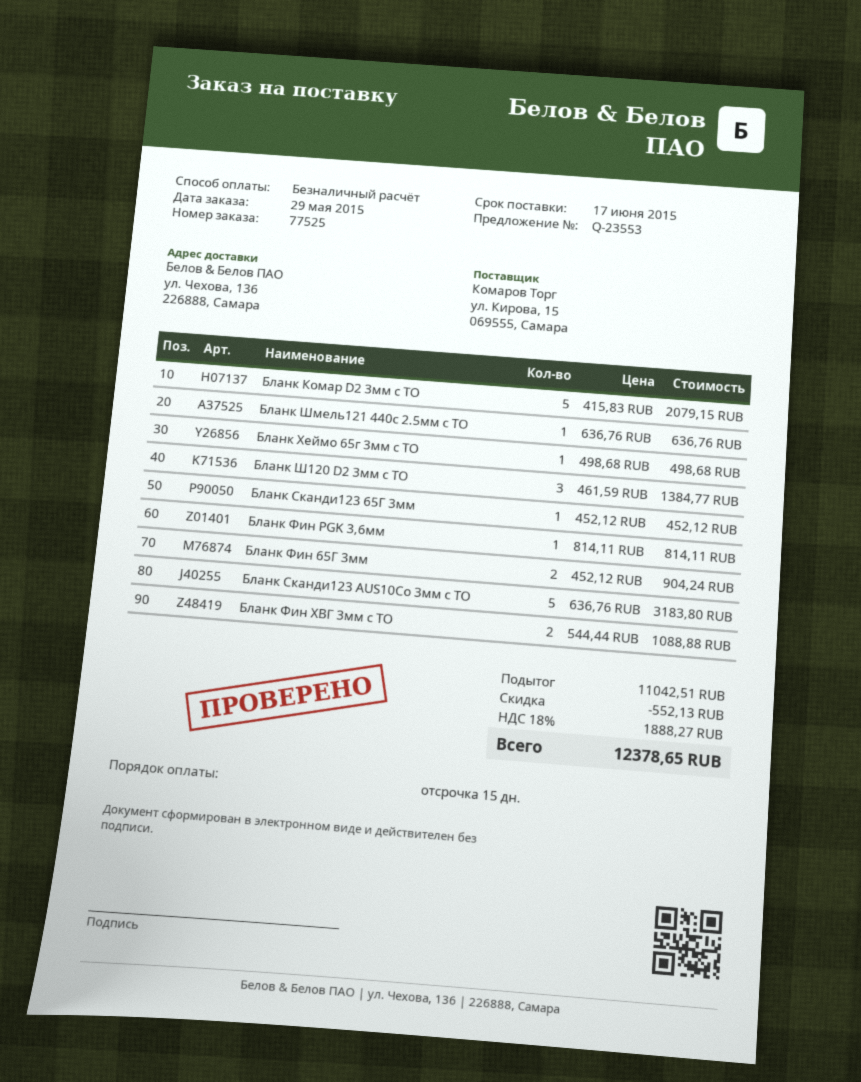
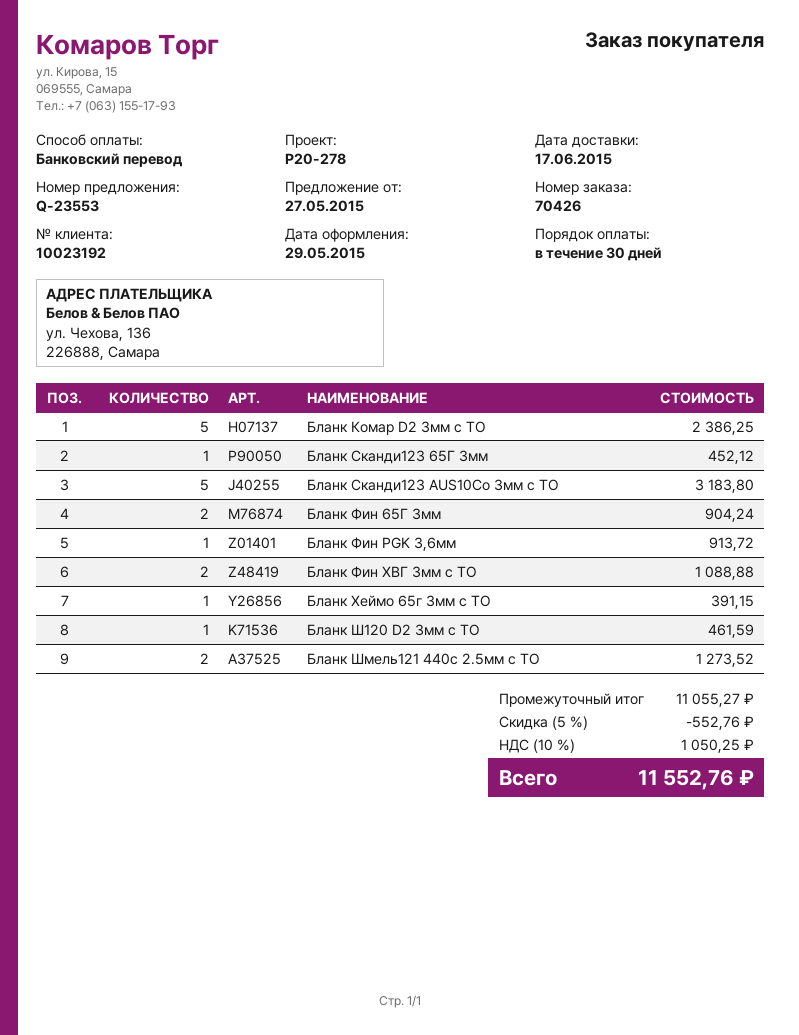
order number: 77525 -> 70426
payment terms: 15 days -> 30 days
Бланк Комар D2 3мм с ТО: 5 for 2079.15 -> 5 for 2386.25
Бланк Шмель121 440c 2.5мм с ТО: 1 for 636.76 -> 2 for 1273.52
Бланк Хеймо 65г 3мм с ТО: 1 for 498.68 -> 1 for 391.15
Бланк Ш120 D2 3мм с ТО: 3 for 1384.77 -> 1 for 461.59
Бланк Фин PGK 3,6мм: 1 for 814.11 -> 1 for 913.72
subtotal: 11042.51 -> 11055.27
discount: 552.13 -> 552.76
tax: 18% = 1888.27 -> 10% = 1050.25
total: 12378.65 -> 11552.76

